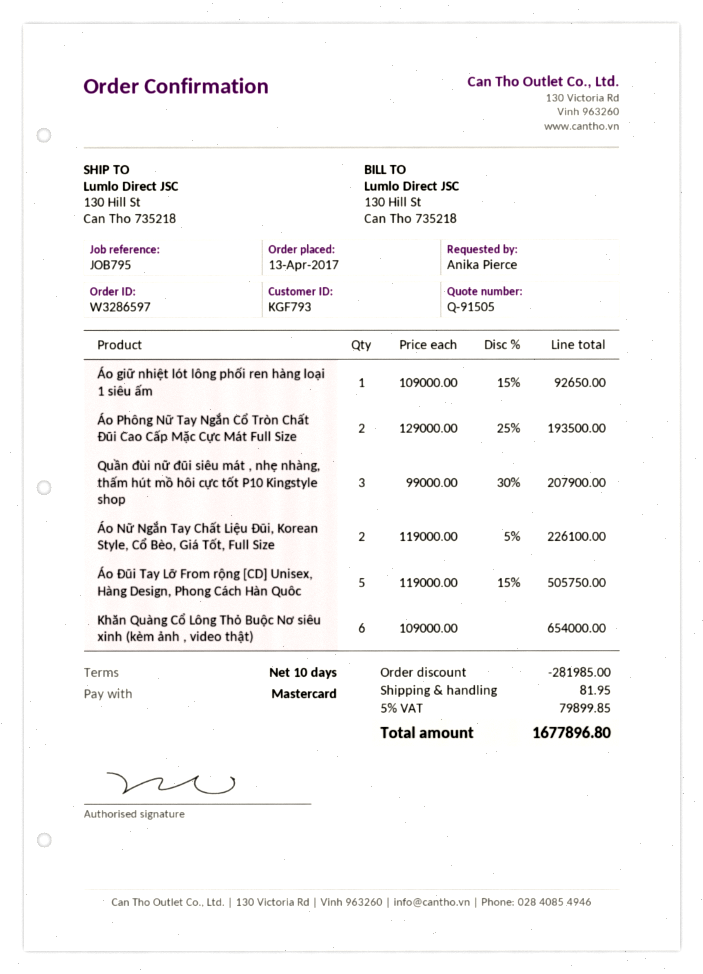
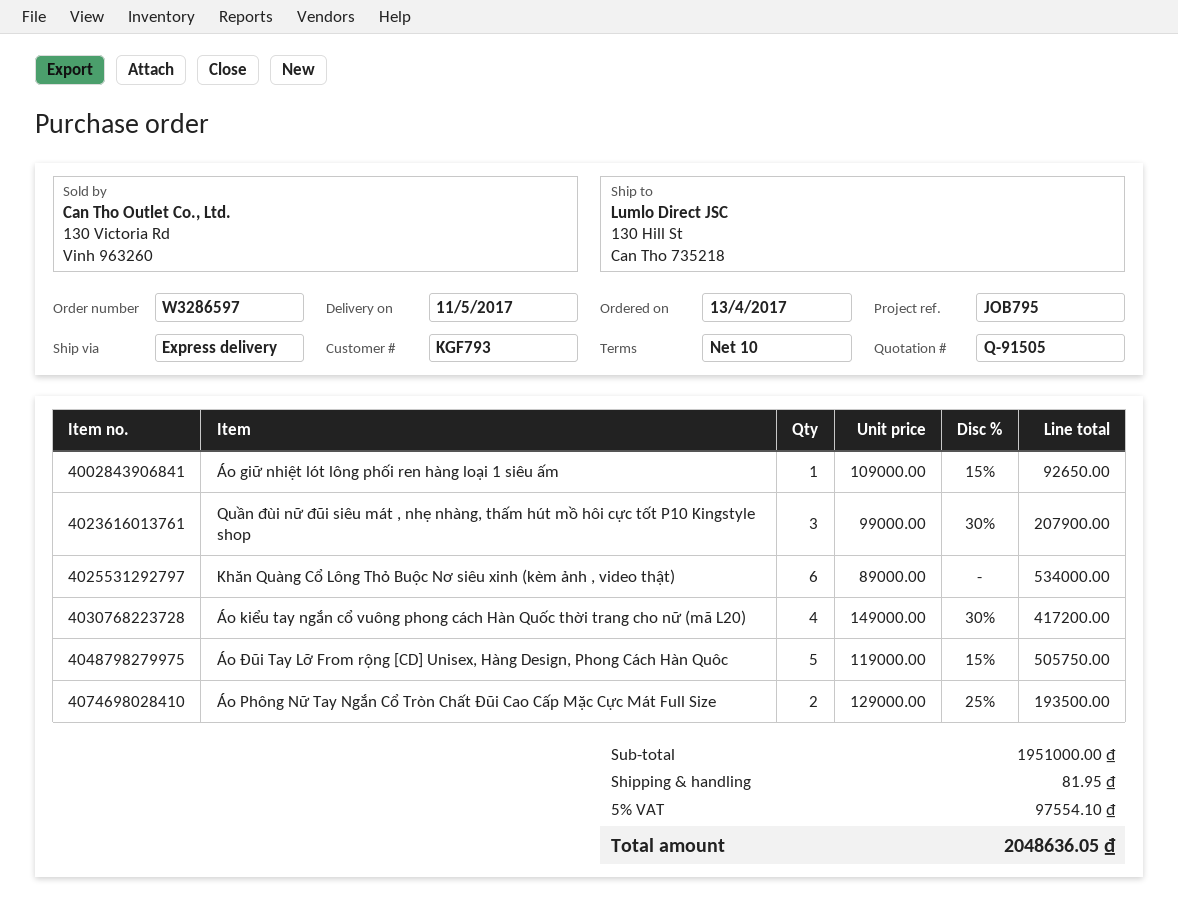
Áo Nữ Ngắn Tay Chất Liệu Đũi, Korean Style, Cổ Bèo, Giá Tốt, Full Size: 2 x 119000.00 - 5% = 226100.00 -> none
Khăn Quàng Cổ Lông Thỏ Buộc Nơ siêu xinh (kèm ảnh , video thật): 6 x 109000.00 = 654000.00 -> 6 x 89000.00 = 534000.00
Áo kiểu tay ngắn cổ vuông phong cách Hàn Quốc thời trang cho nữ (mã L20): none -> 4 x 149000.00 - 30% = 417200.00
discount: 281985.00 -> none
tax: 5% = 79899.85 -> 5% = 97554.10
total: 1677896.80 -> 2048636.05

